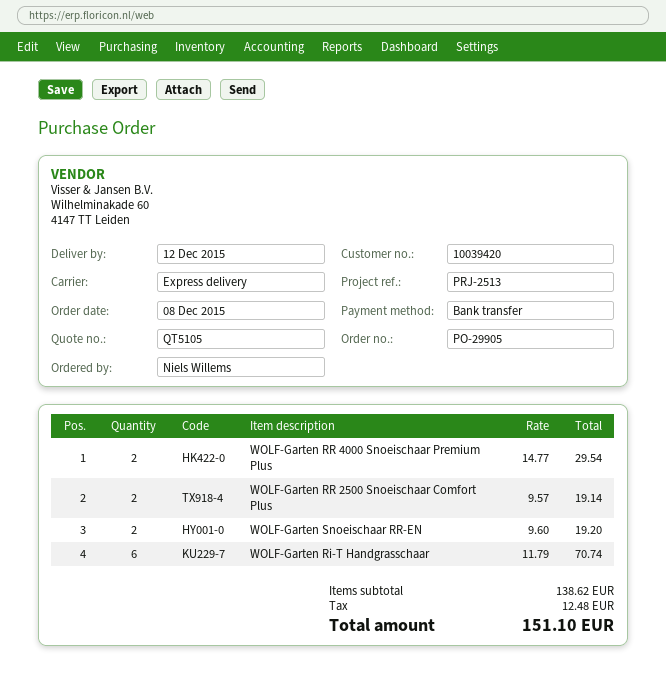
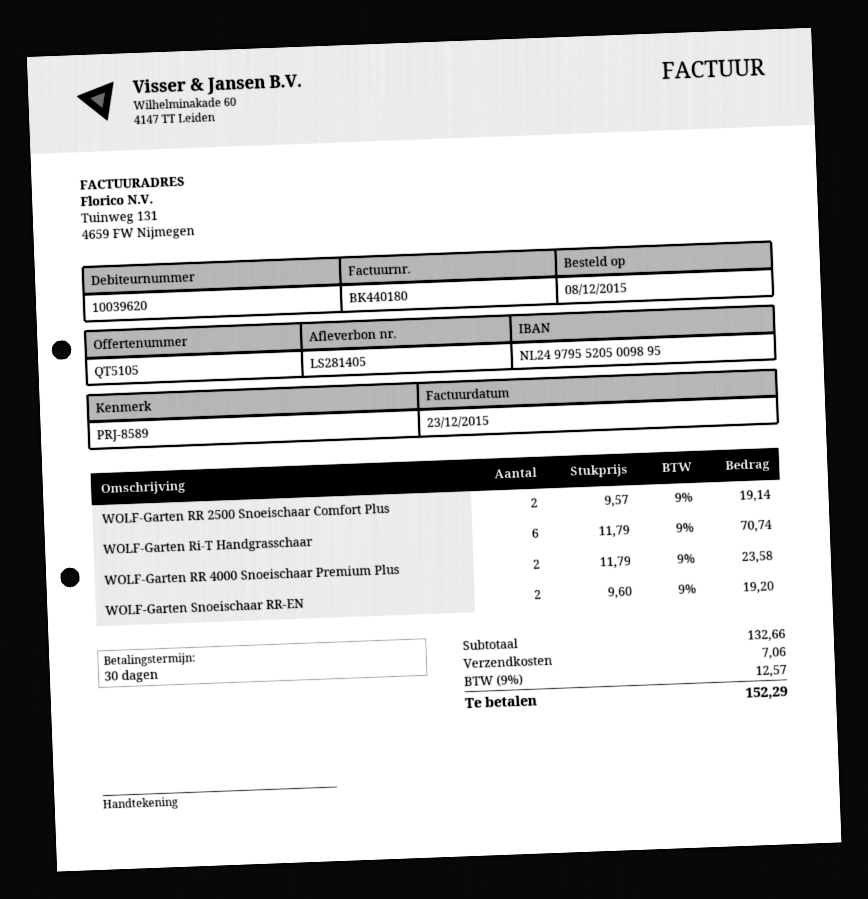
customer number: 10039420 -> 10039620
reference: PRJ-2513 -> PRJ-8589
WOLF-Garten RR 4000 Snoeischaar Premium Plus: 2 x 14.77 = 29.54 -> 2 x 11.79 = 23.58
subtotal: 138.62 -> 132.66
shipping: none -> 7.06
tax: 12.48 -> 12.57
total: 151.10 -> 152.29

